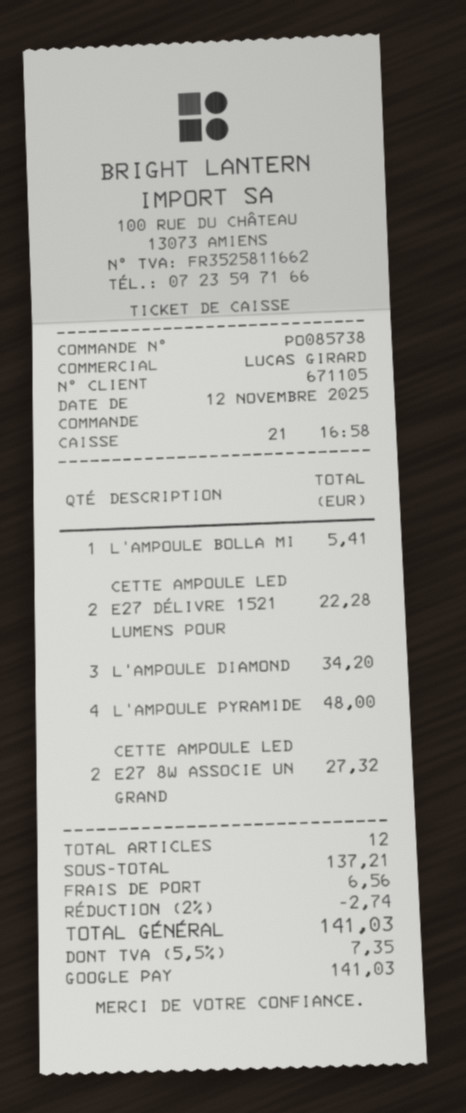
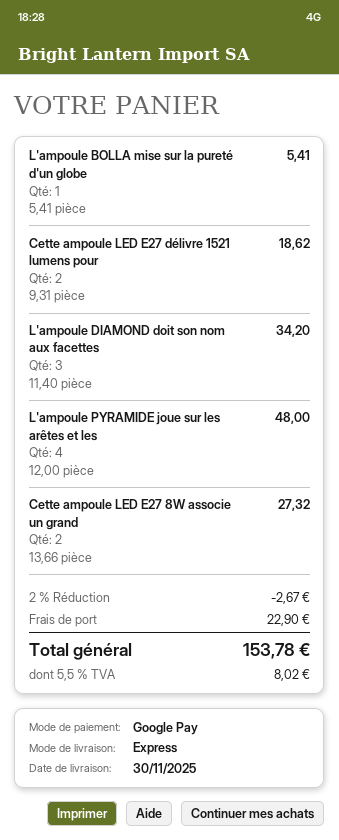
CETTE AMPOULE LED E27 DÉLIVRE 1521 LUMENS POUR: 2 for 22.28 -> 2 for 18.62
discount: 2% = 2.74 -> 2% = 2.67
shipping: 6.56 -> 22.90
tax: 5.5% = 7.35 -> 5.5% = 8.02
total: 141.03 -> 153.78

